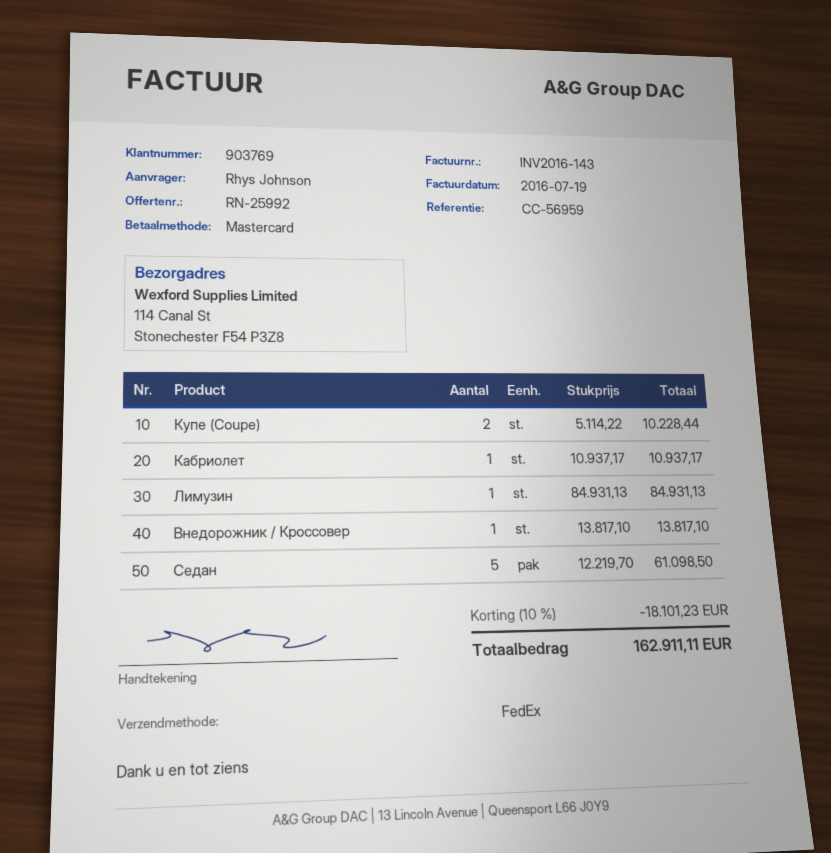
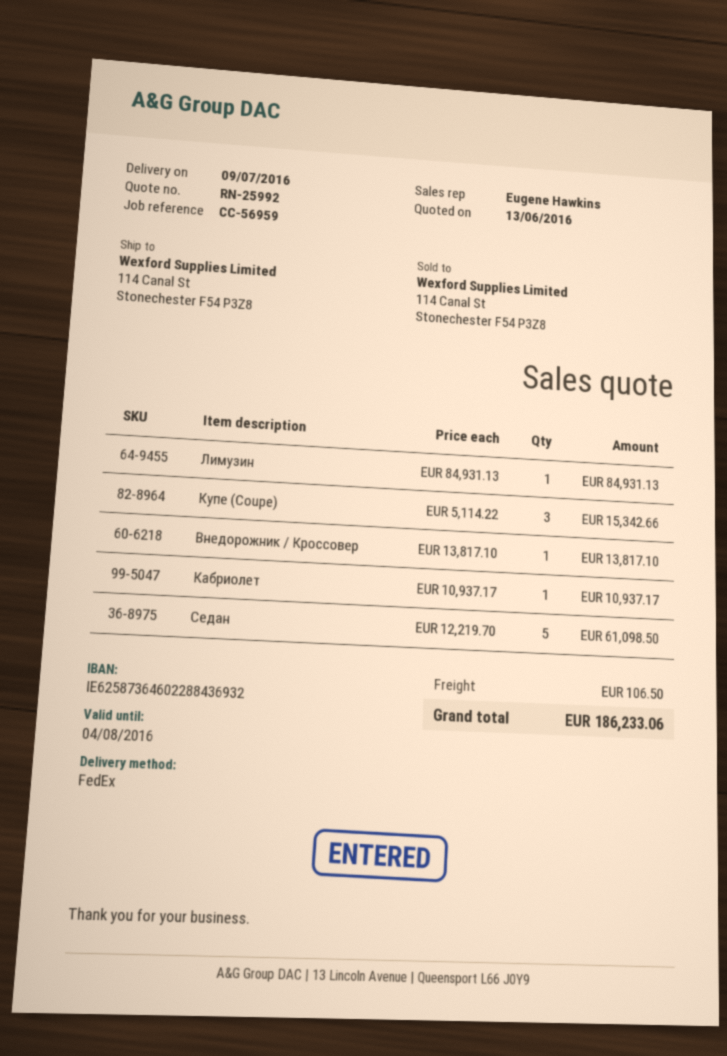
Купе (Coupe): 2 x 5114.22 = 10228.44 -> 3 x 5114.22 = 15342.66
discount: 10% = 18101.23 -> none
shipping: none -> 106.50
total: 162911.11 -> 186233.06

